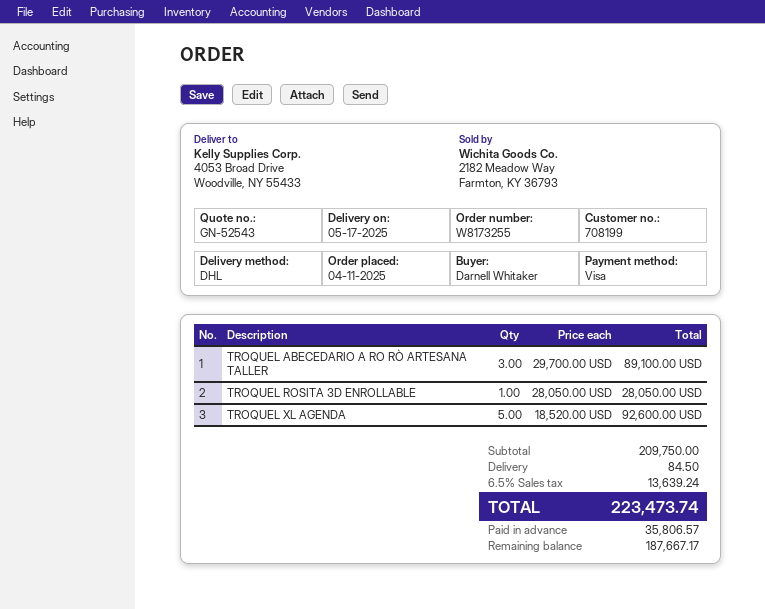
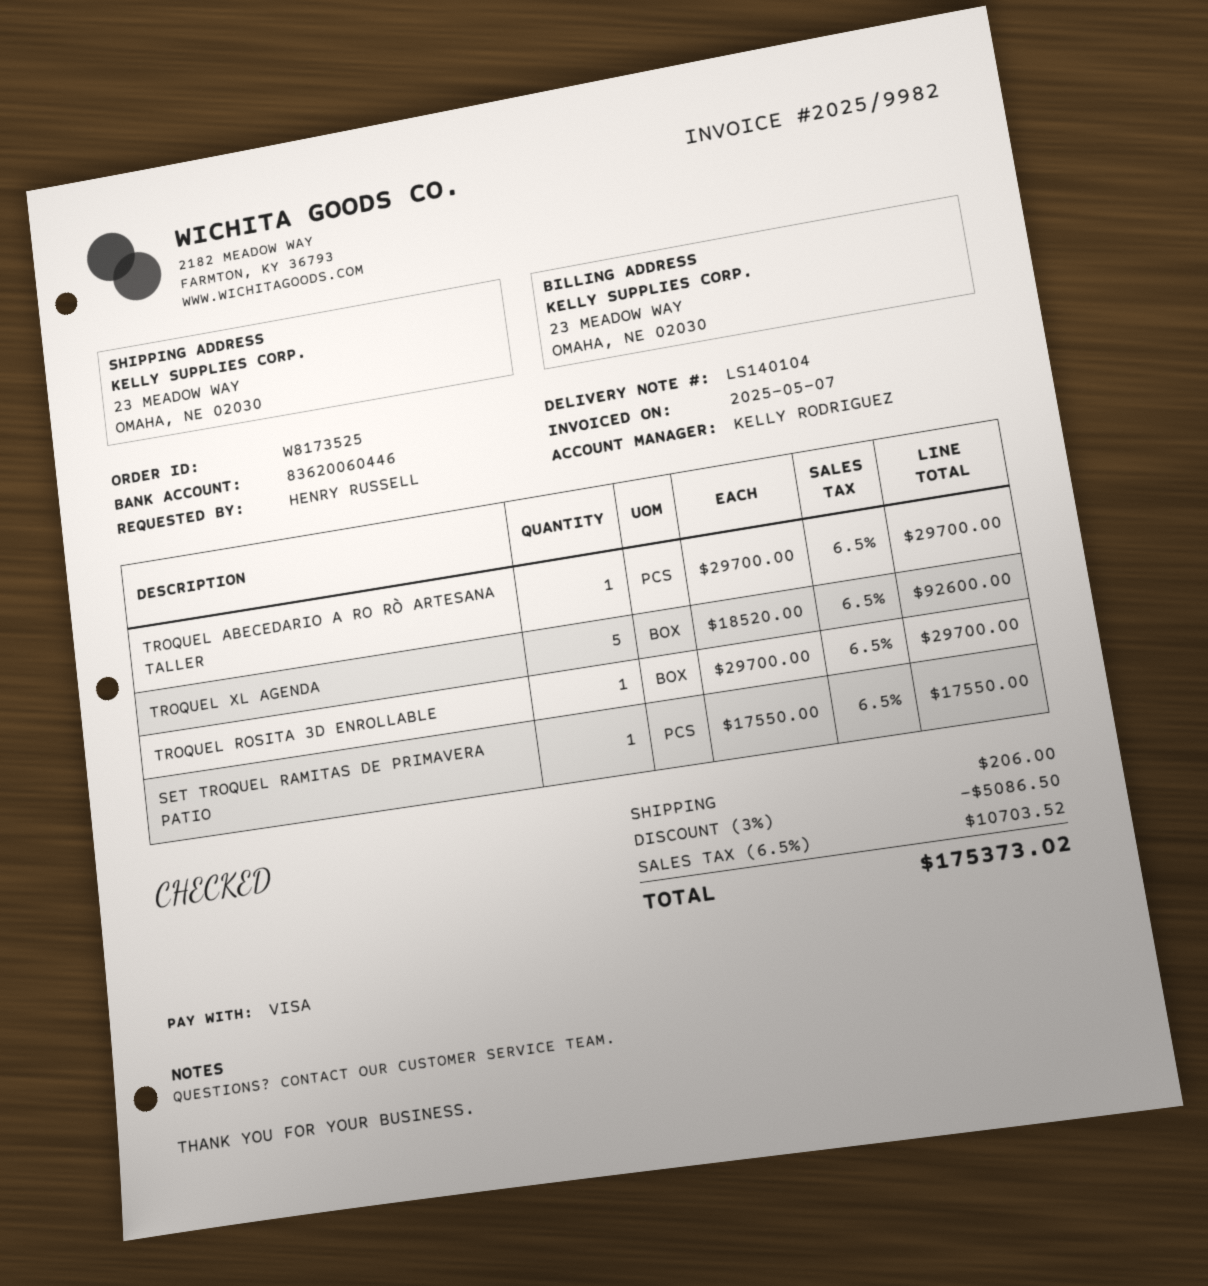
order number: W8173255 -> W8173525
ordered by: Darnell Whitaker -> HENRY RUSSELL
ship to: 4053 Broad Drive, Woodville, NY 55433 -> 23 MEADOW WAY, OMAHA, NE 02030
TROQUEL ABECEDARIO A RO RÒ ARTESANA TALLER: 3 x 29700.00 = 89100.00 -> 1 x 29700.00 = 29700.00
TROQUEL ROSITA 3D ENROLLABLE: 1 x 28050.00 = 28050.00 -> 1 x 29700.00 = 29700.00
SET TROQUEL RAMITAS DE PRIMAVERA PATIO: none -> 1 x 17550.00 = 17550.00
discount: none -> 3% = 5086.50
shipping: 84.50 -> 206.00
tax: 6.5% = 13639.24 -> 6.5% = 10703.52
total: 223473.74 -> 175373.02

